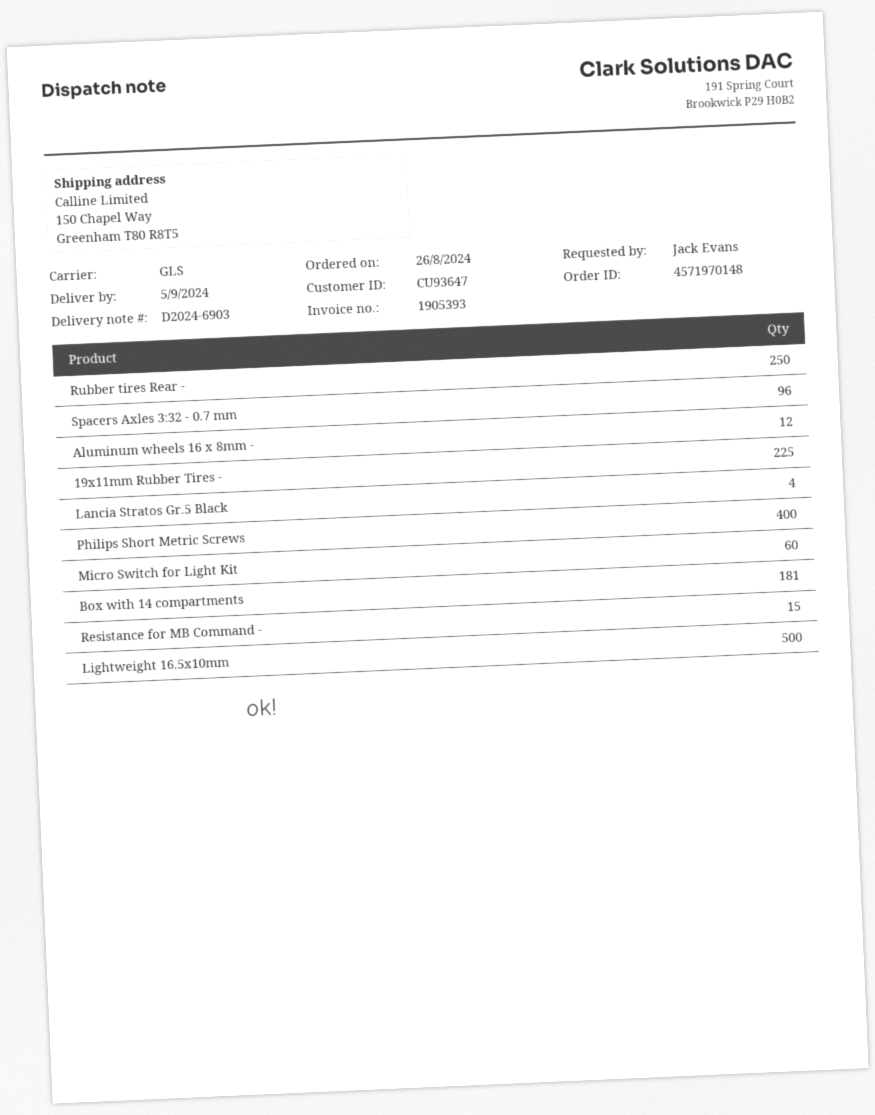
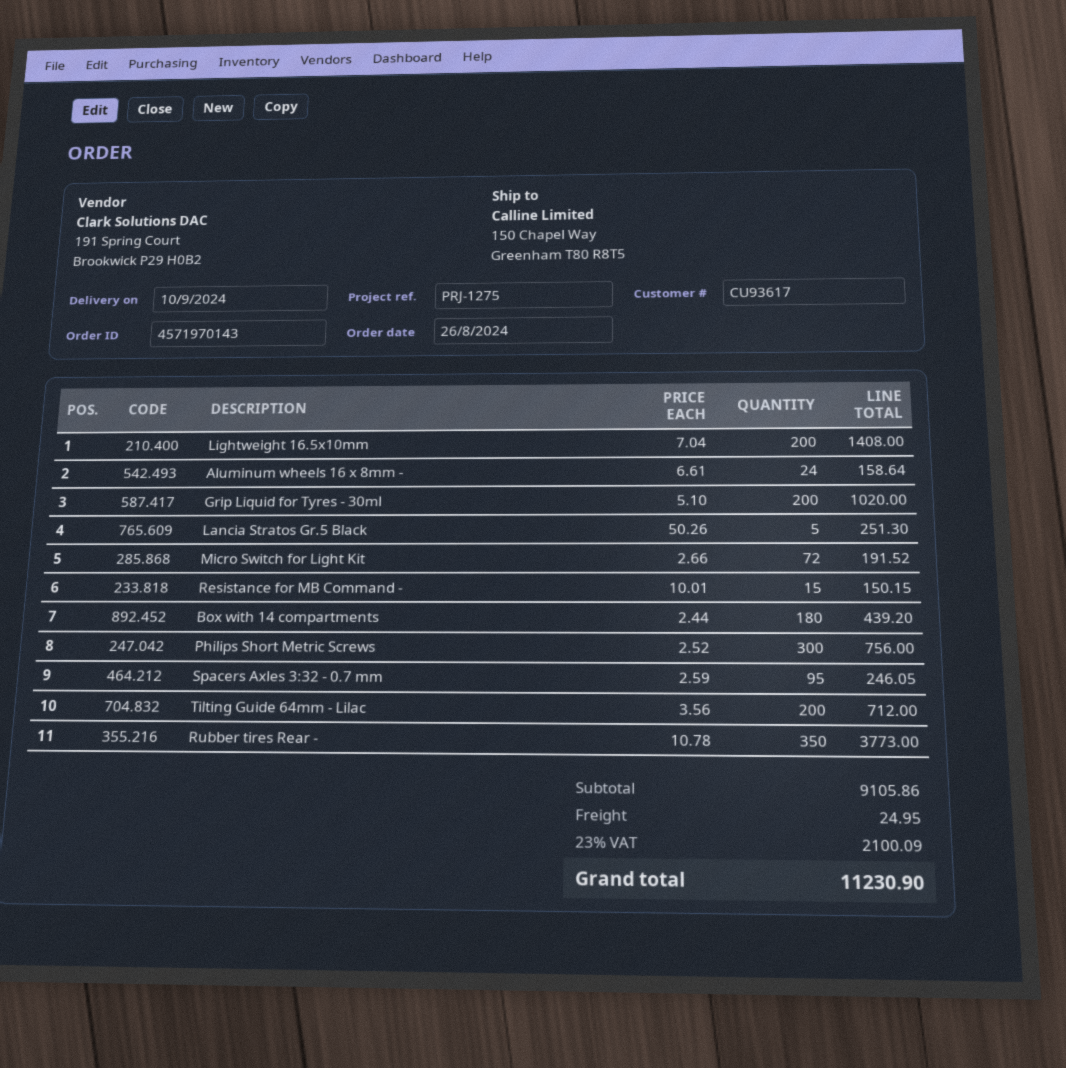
order number: 4571970148 -> 4571970143
delivery date: 2024-09-05 -> 2024-09-10
customer number: CU93647 -> CU93617
Rubber tires Rear -: 250 -> 350
Spacers Axles 3:32 - 0.7 mm: 96 -> 95
Aluminum wheels 16 x 8mm -: 12 -> 24
19x11mm Rubber Tires -: 225 -> none
Lancia Stratos Gr.5 Black: 4 -> 5
Philips Short Metric Screws: 400 -> 300
Micro Switch for Light Kit: 60 -> 72
Box with 14 compartments: 181 -> 180
Lightweight 16.5x10mm: 500 -> 200
Grip Liquid for Tyres - 30ml: none -> 200
Tilting Guide 64mm - Lilac: none -> 200

